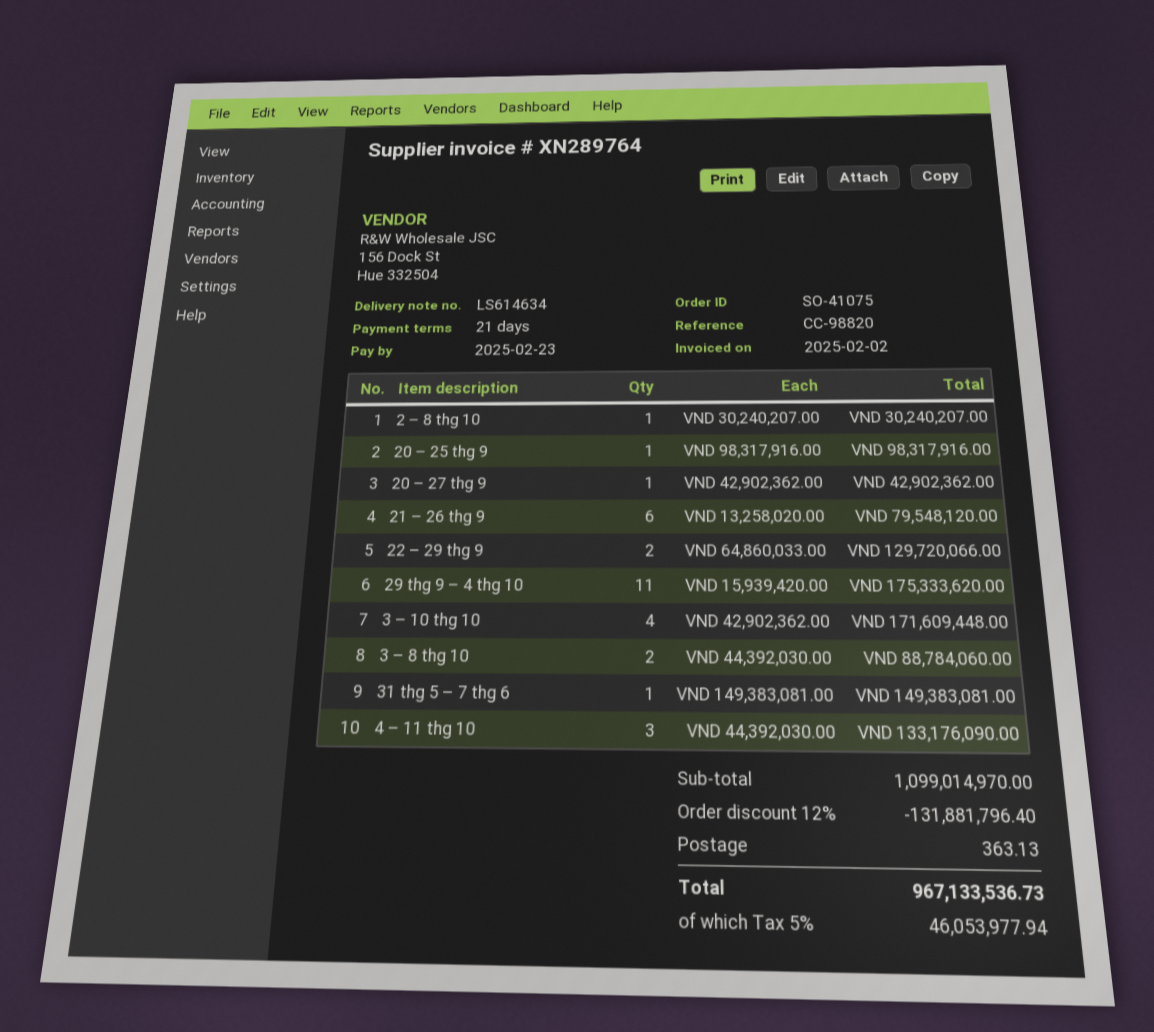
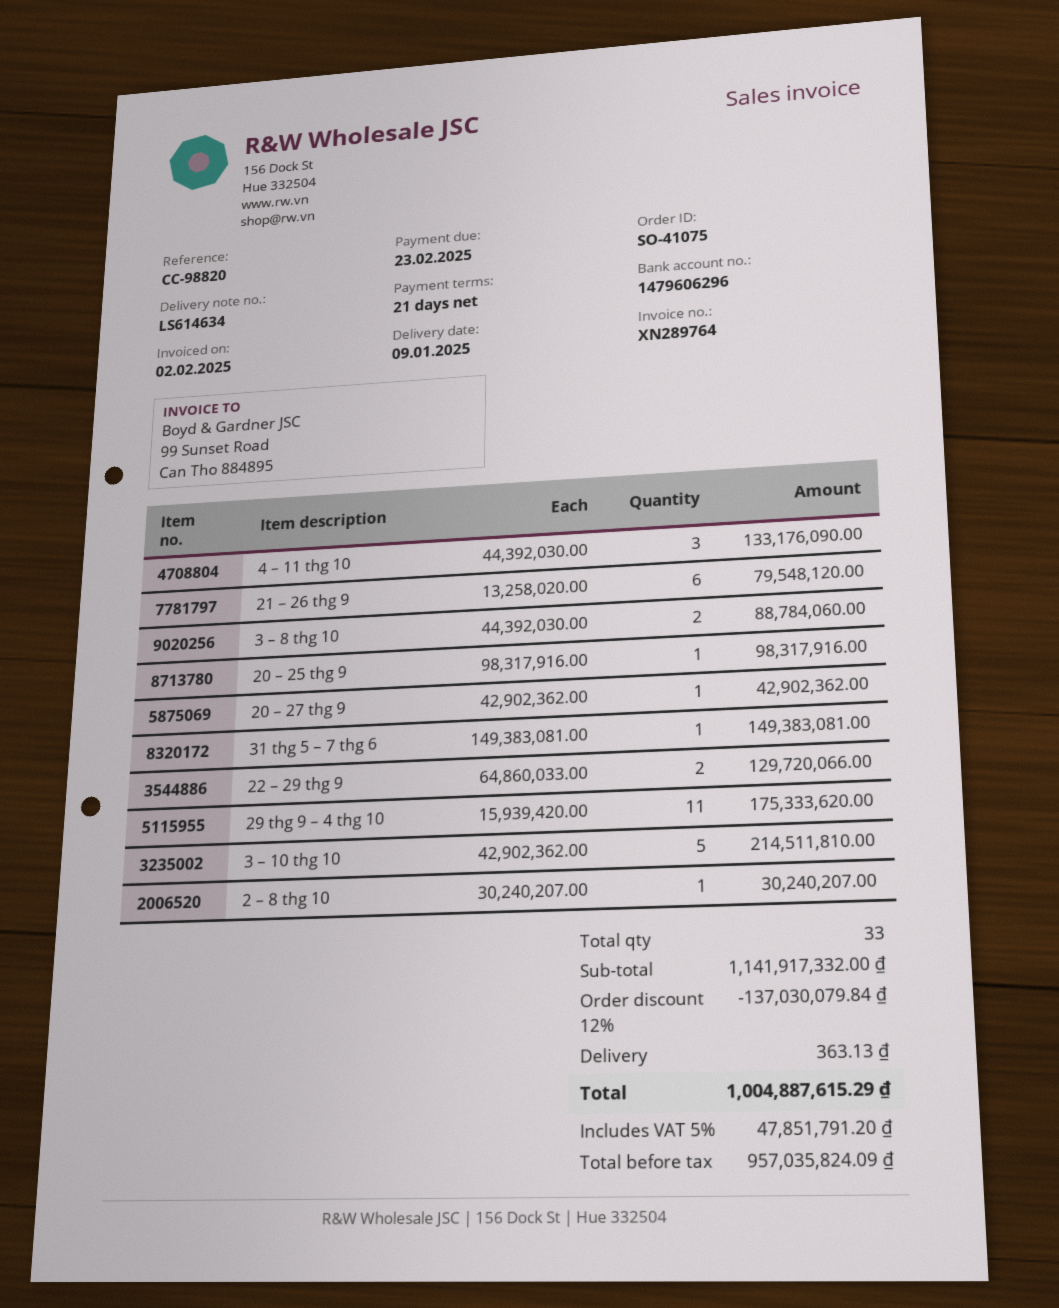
3 – 10 thg 10: 4 x 42902362.00 = 171609448.00 -> 5 x 42902362.00 = 214511810.00
subtotal: 1099014970.00 -> 1141917332.00
discount: 12% = 131881796.40 -> 12% = 137030079.84
tax: 5% = 46053977.94 -> 5% = 47851791.20
total: 967133536.73 -> 1004887615.29

